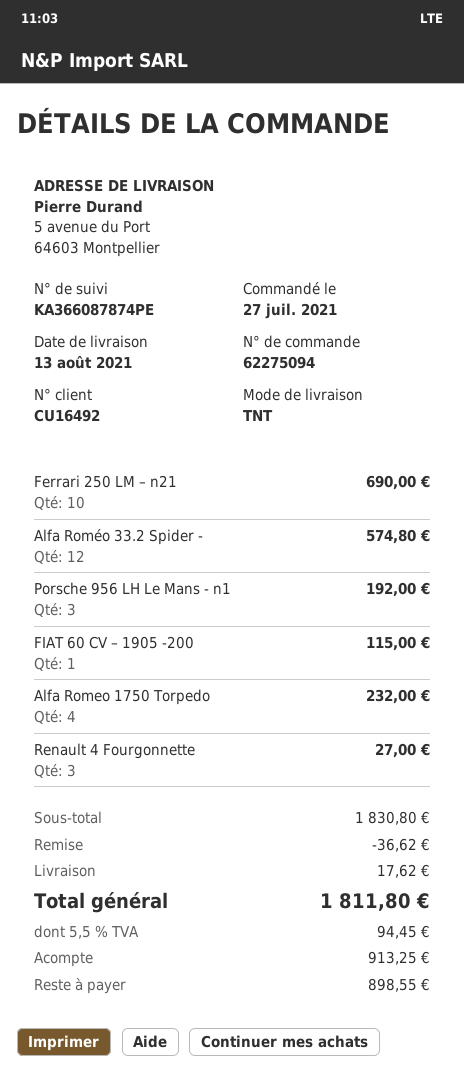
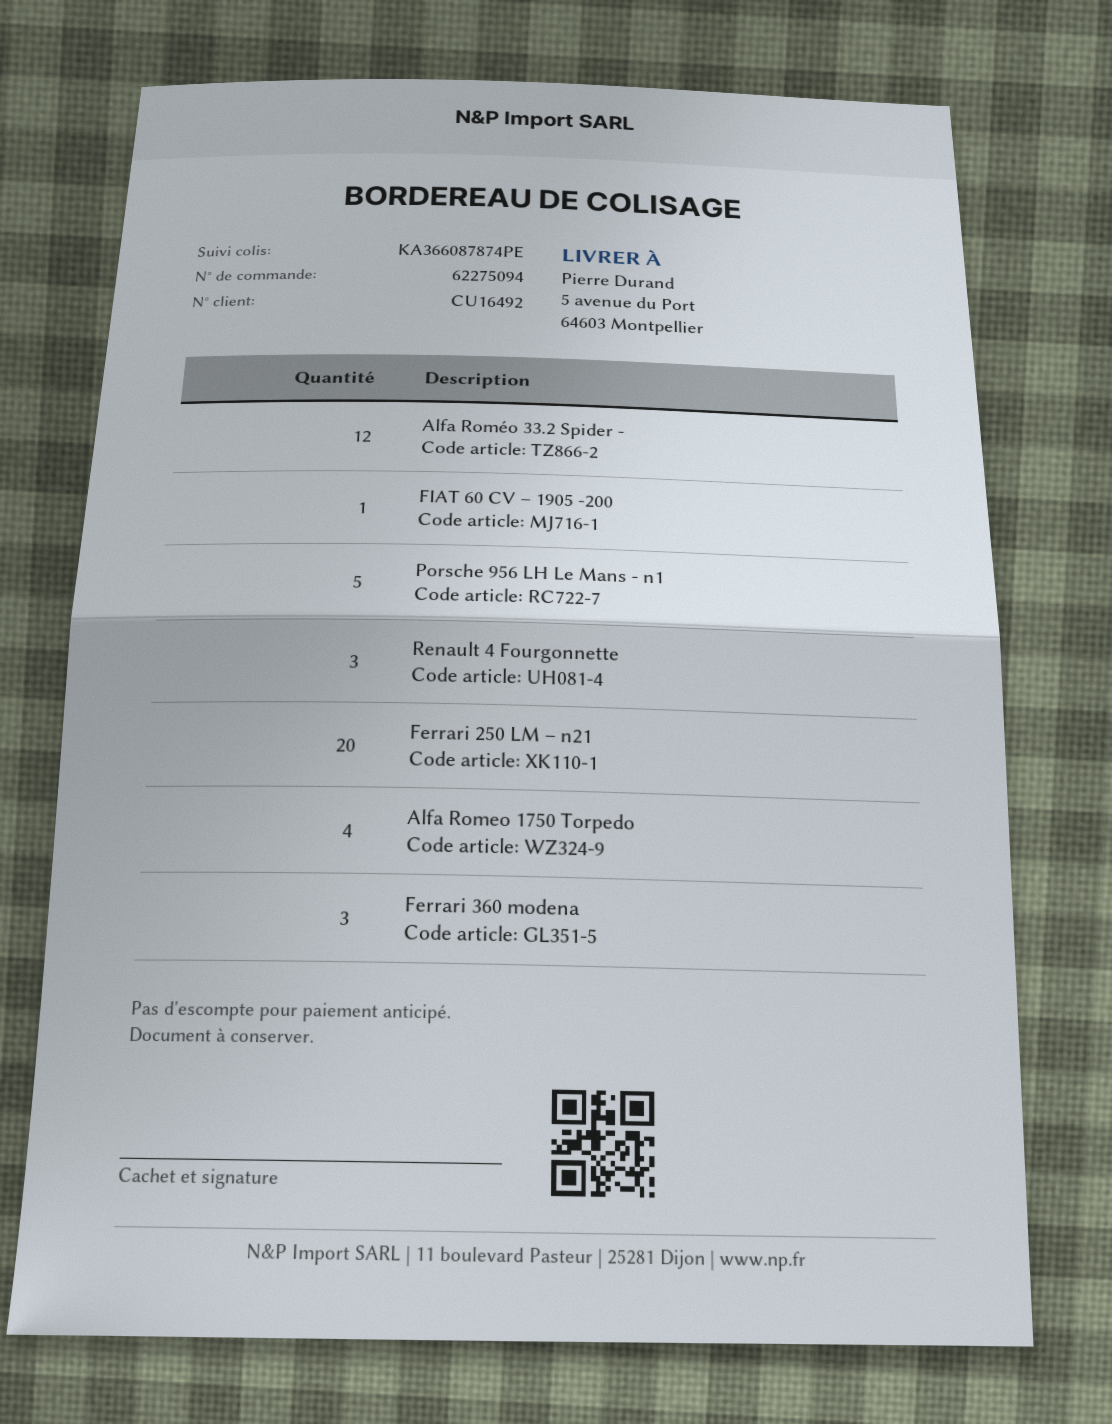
Ferrari 250 LM – n21: 10 -> 20
Porsche 956 LH Le Mans - n1: 3 -> 5
Ferrari 360 modena: none -> 3

